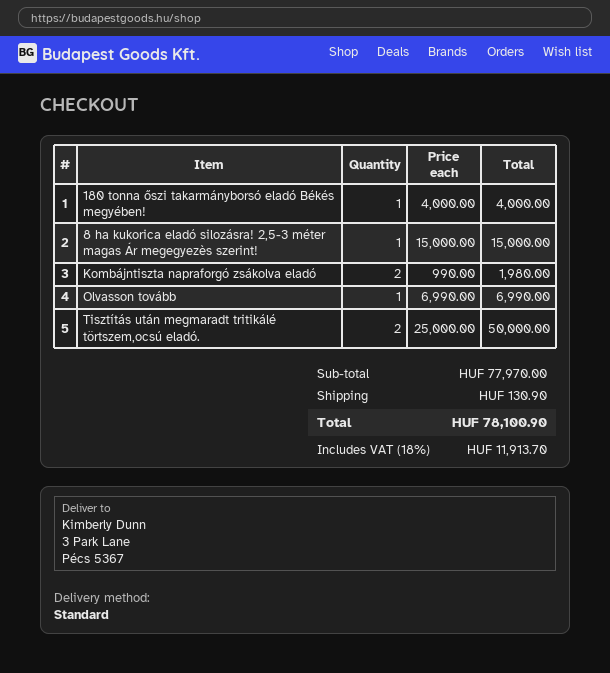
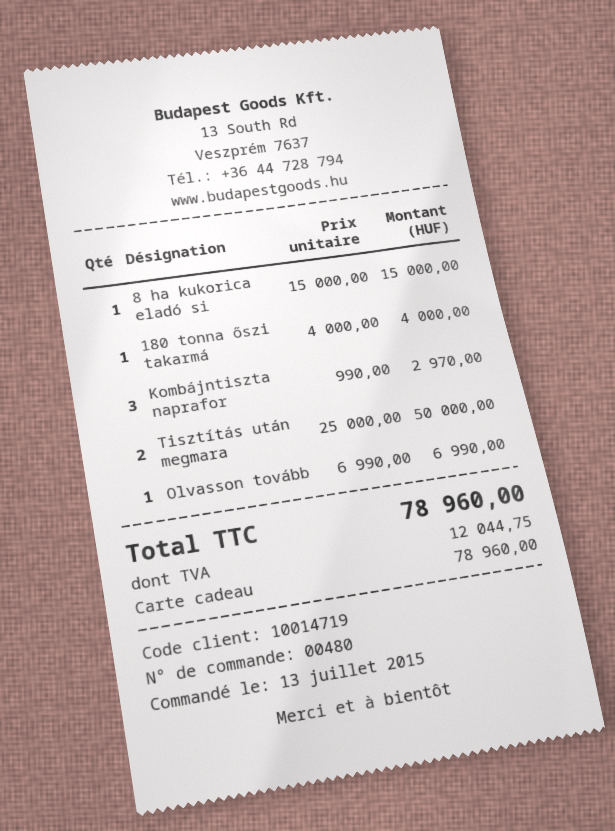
Kombájntiszta napraforgó zsákolva eladó: 2 x 990.00 = 1980.00 -> 3 x 990.00 = 2970.00
shipping: 130.90 -> none
tax: 11913.70 -> 12044.75
total: 78100.90 -> 78960.00

